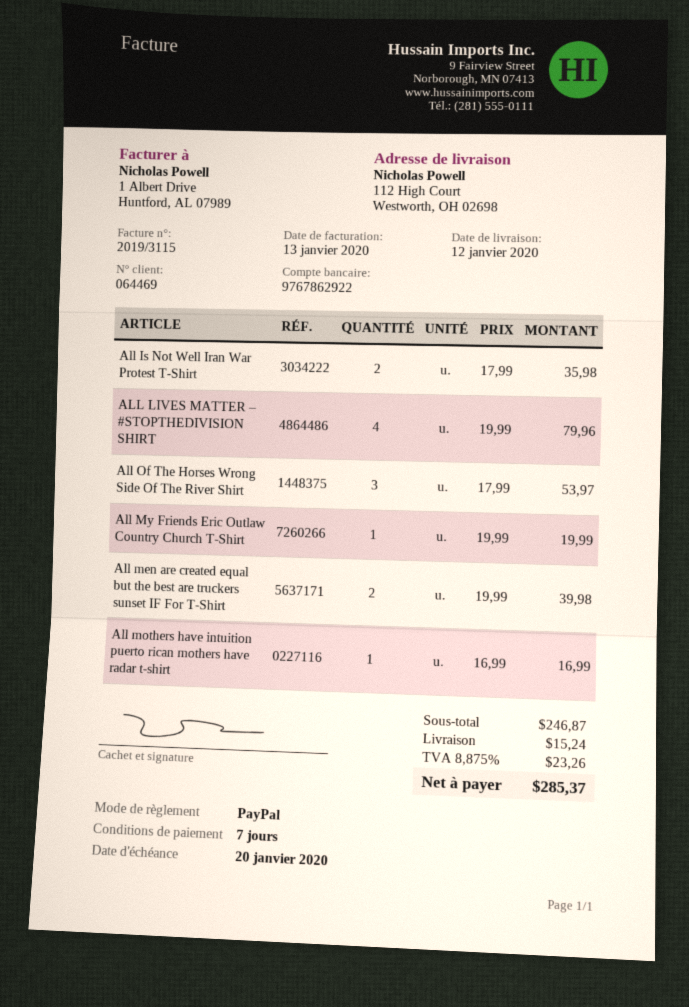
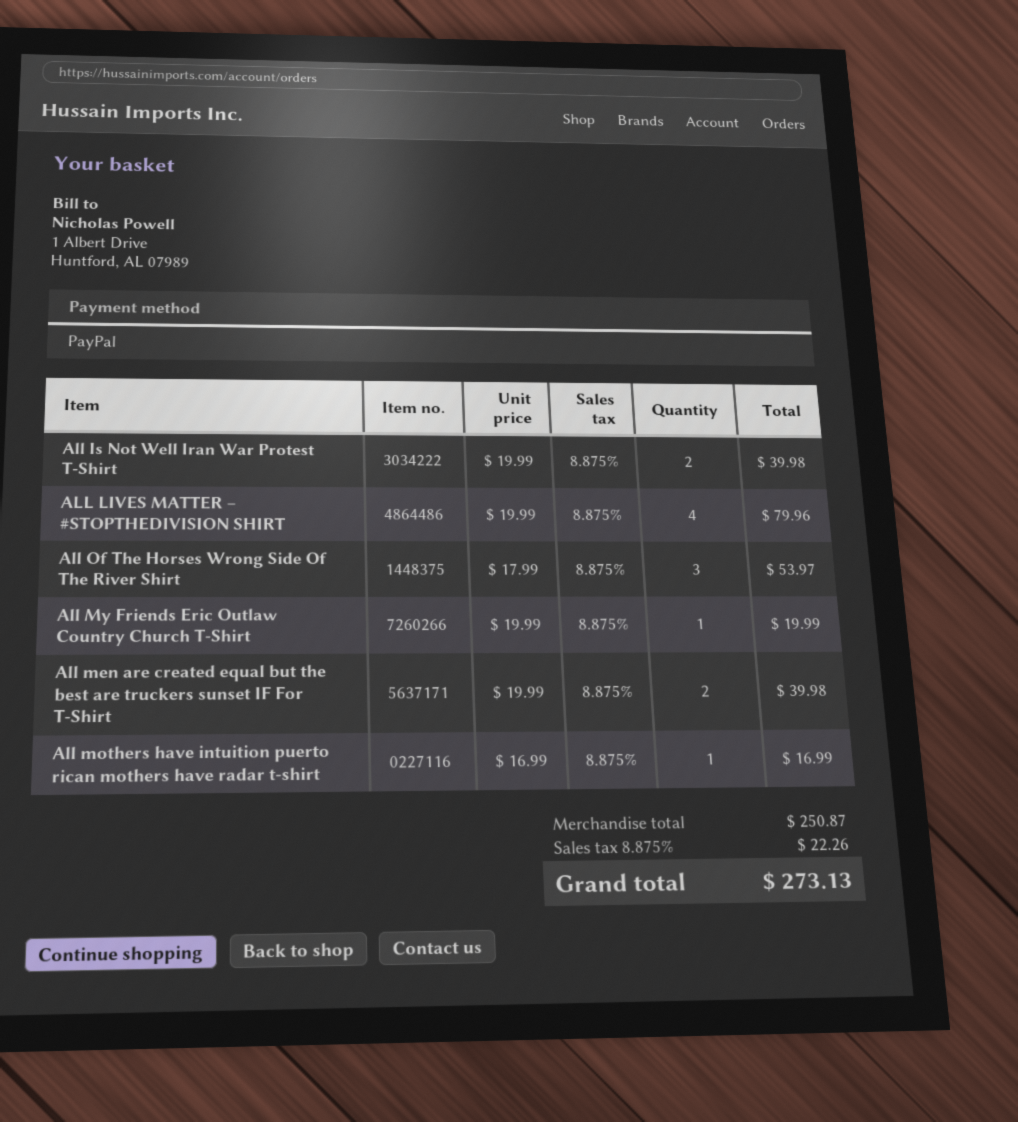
All Is Not Well Iran War Protest T-Shirt: 2 x 17.99 = 35.98 -> 2 x 19.99 = 39.98
subtotal: 246.87 -> 250.87
shipping: 15.24 -> none
tax: 8.875% = 23.26 -> 8.875% = 22.26
total: 285.37 -> 273.13

